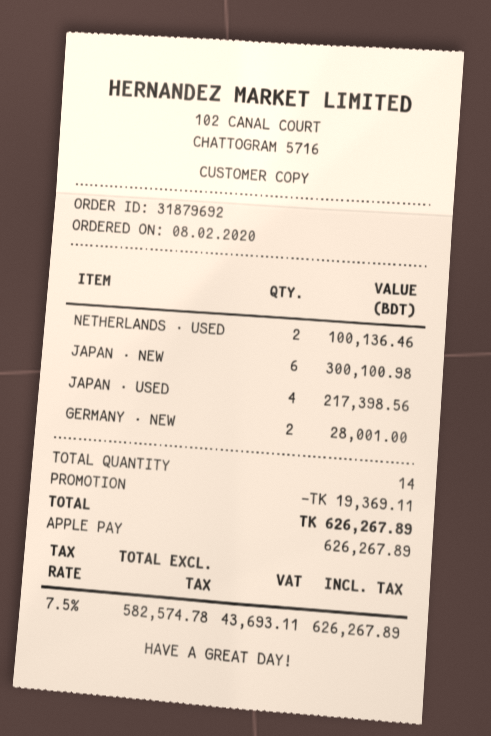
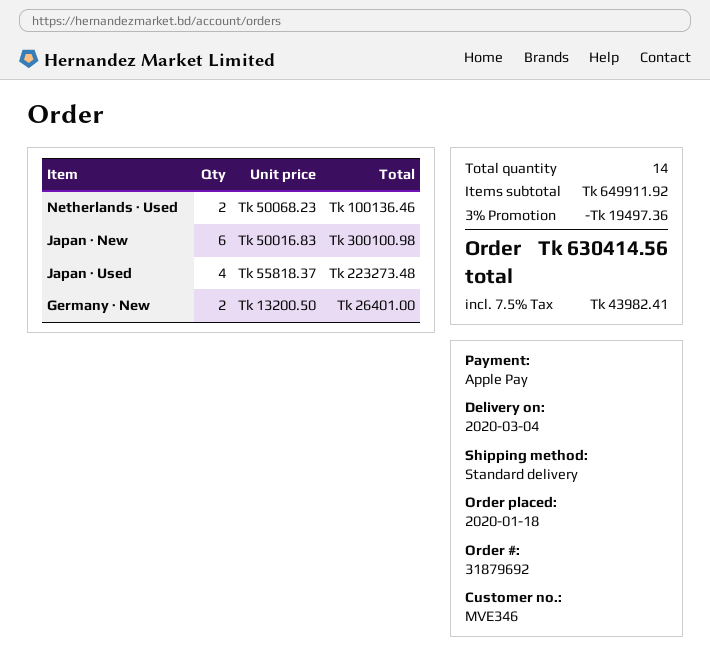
order date: 2020-02-08 -> 2020-01-18
JAPAN · USED: 4 for 217398.56 -> 4 for 223273.48
GERMANY · NEW: 2 for 28001.00 -> 2 for 26401.00
discount: 19369.11 -> 19497.36
tax: 7.5% = 43693.11 -> 7.5% = 43982.41
total: 626267.89 -> 630414.56

